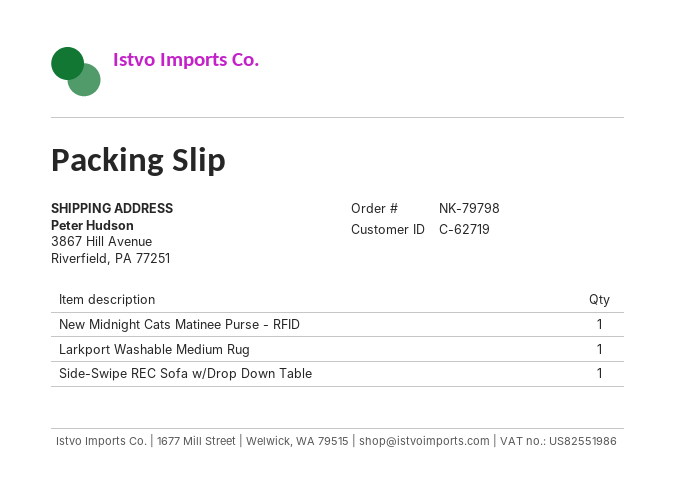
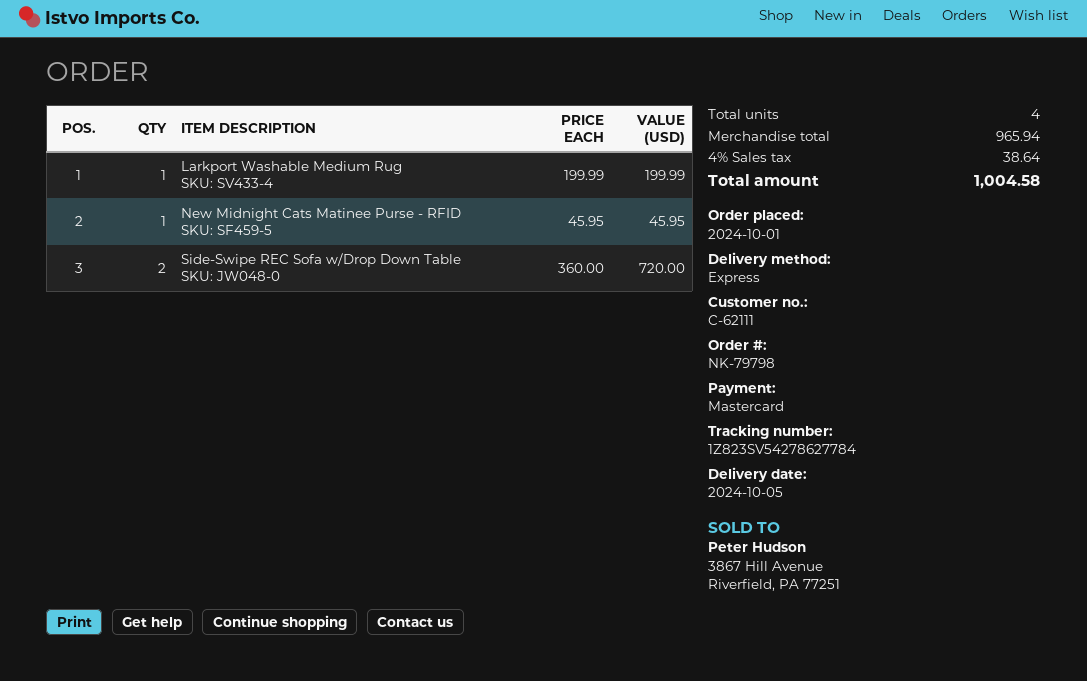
customer number: C-62719 -> C-62111
Side-Swipe REC Sofa w/Drop Down Table: 1 -> 2

